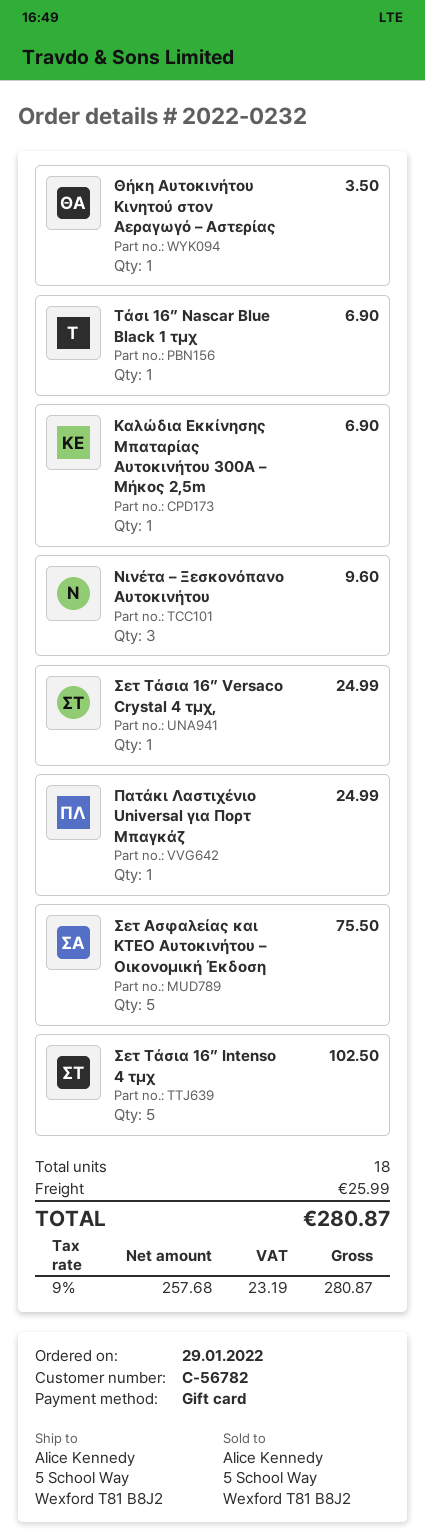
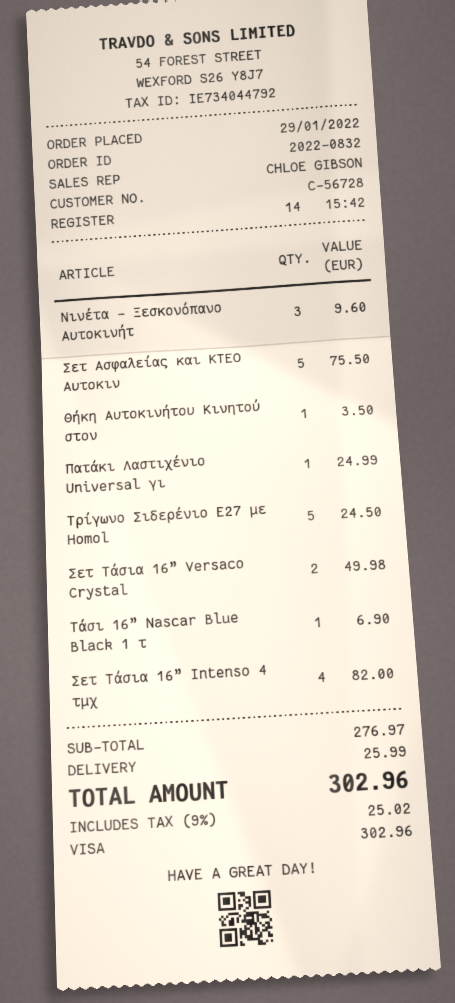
order number: 2022-0232 -> 2022-0832
customer number: C-56782 -> C-56728
payment method: gift card -> Visa
Καλώδια Εκκίνησης Μπαταρίας Αυτοκινήτου 300A – Μήκος 2,5m: 1 for 6.90 -> none
Σετ Τάσια 16” Versaco Crystal 4 τμχ,: 1 for 24.99 -> 2 for 49.98
Σετ Τάσια 16” Intenso 4 τμχ: 5 for 102.50 -> 4 for 82.00
Τρίγωνο Σιδερένιο Ε27 με Homol: none -> 5 for 24.50
tax: 9% = 23.19 -> 9% = 25.02
total: 280.87 -> 302.96

